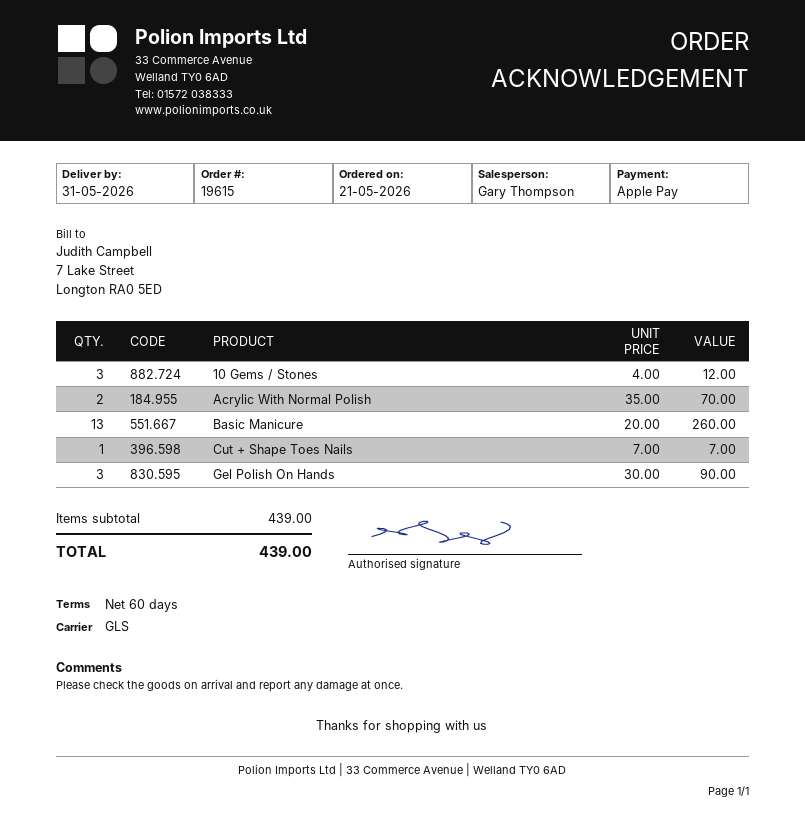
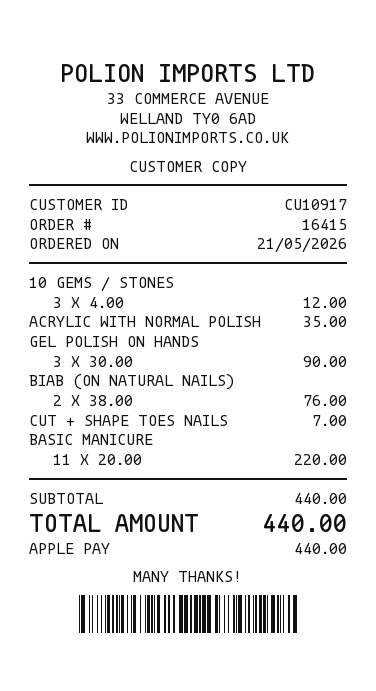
order number: 19615 -> 16415
Acrylic With Normal Polish: 2 x 35.00 = 70.00 -> 1 x 35.00 = 35.00
Basic Manicure: 13 x 20.00 = 260.00 -> 11 x 20.00 = 220.00
BIAB (ON NATURAL NAILS): none -> 2 x 38.00 = 76.00
subtotal: 439.00 -> 440.00
total: 439.00 -> 440.00

